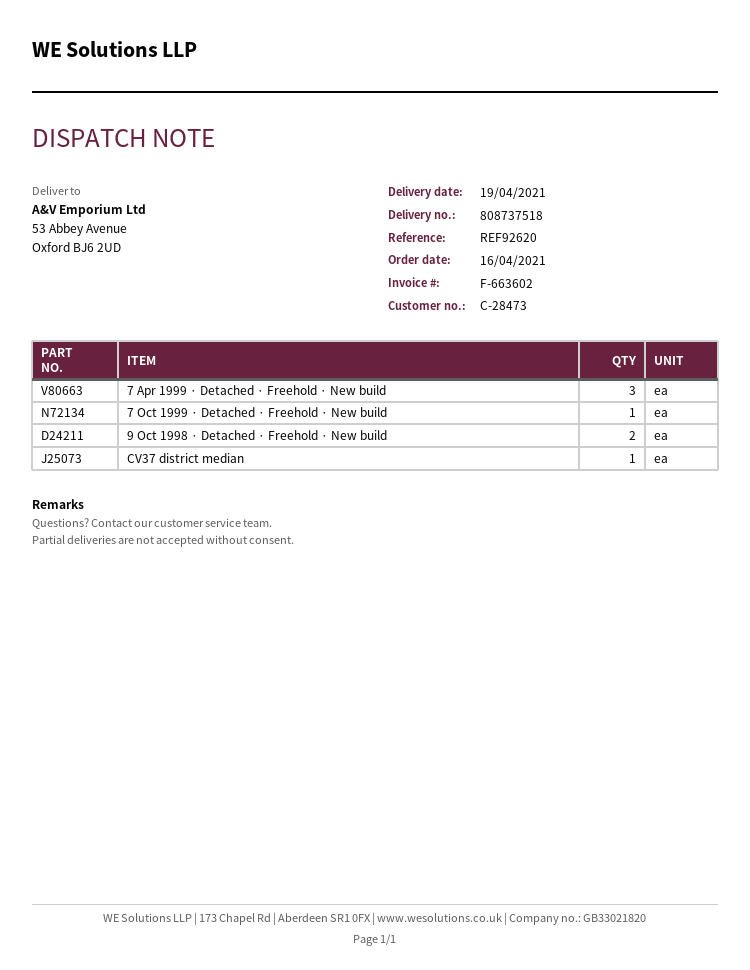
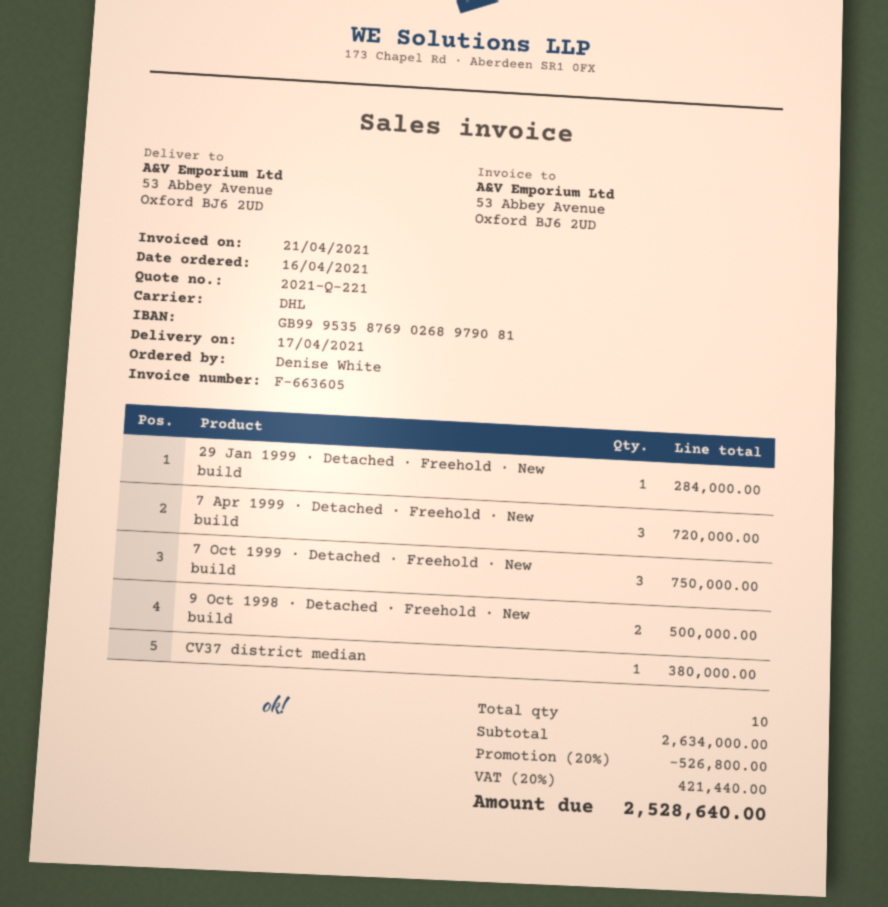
delivery date: 2021-04-19 -> 2021-04-17
invoice number: F-663602 -> F-663605
7 Oct 1999 · Detached · Freehold · New build: 1 -> 3
29 Jan 1999 · Detached · Freehold · New build: none -> 1

